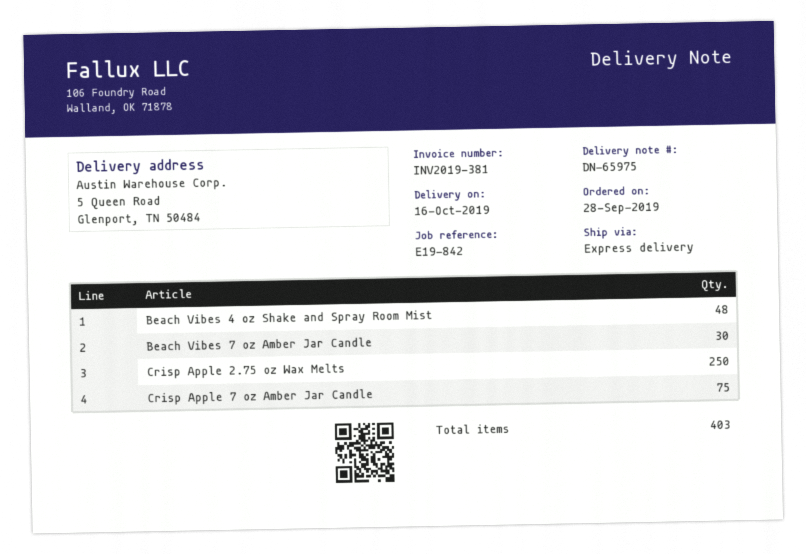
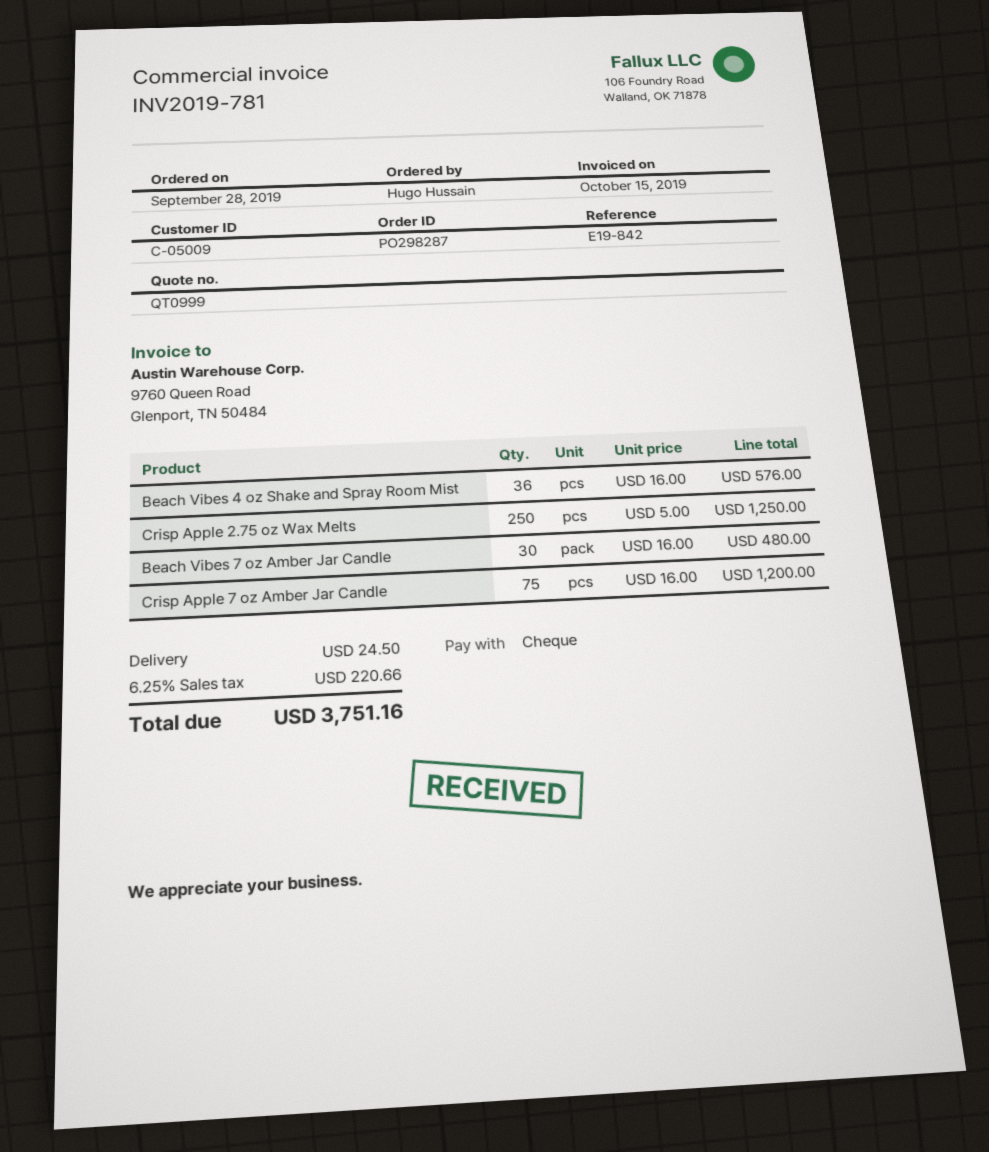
invoice number: INV2019-381 -> INV2019-781
Beach Vibes 4 oz Shake and Spray Room Mist: 48 -> 36

